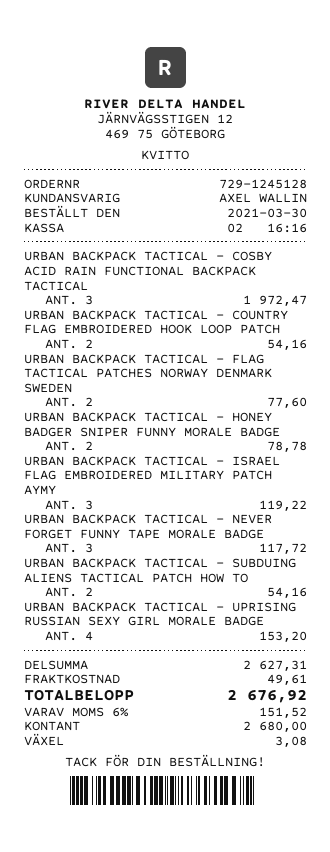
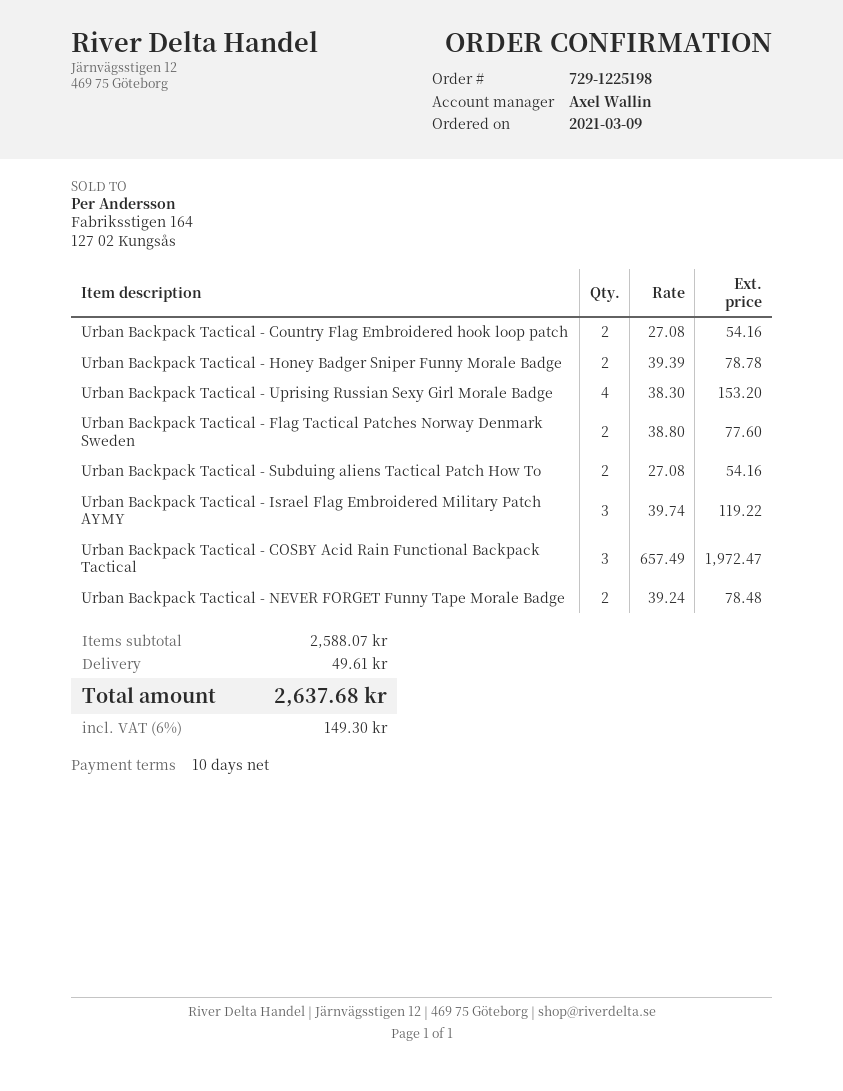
order number: 729-1245128 -> 729-1225198
order date: 2021-03-30 -> 2021-03-09
URBAN BACKPACK TACTICAL - NEVER FORGET FUNNY TAPE MORALE BADGE: 3 for 117.72 -> 2 for 78.48
subtotal: 2627.31 -> 2588.07
tax: 6% = 151.52 -> 6% = 149.30
total: 2676.92 -> 2637.68

